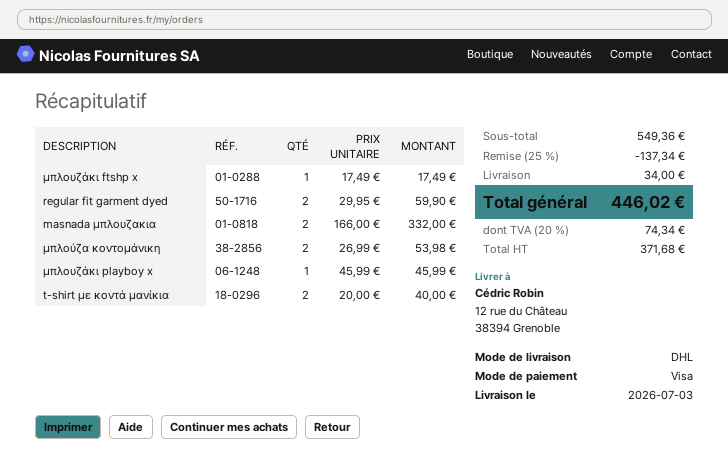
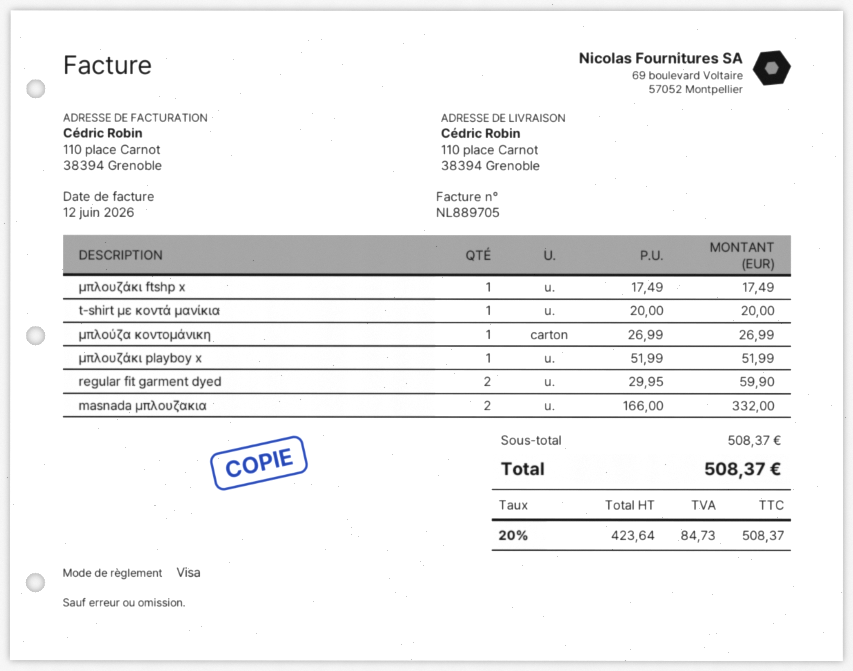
ship to: 12 rue du Château, 38394 Grenoble -> 110 place Carnot, 38394 Grenoble
μπλούζα κοντομάνικη: 2 x 26.99 = 53.98 -> 1 x 26.99 = 26.99
μπλουζάκι playboy x: 1 x 45.99 = 45.99 -> 1 x 51.99 = 51.99
t-shirt με κοντά μανίκια: 2 x 20.00 = 40.00 -> 1 x 20.00 = 20.00
subtotal: 549.36 -> 508.37
discount: 25% = 137.34 -> none
shipping: 34.00 -> none
net: 371.68 -> 423.64
tax: 20% = 74.34 -> 20% = 84.73
total: 446.02 -> 508.37

